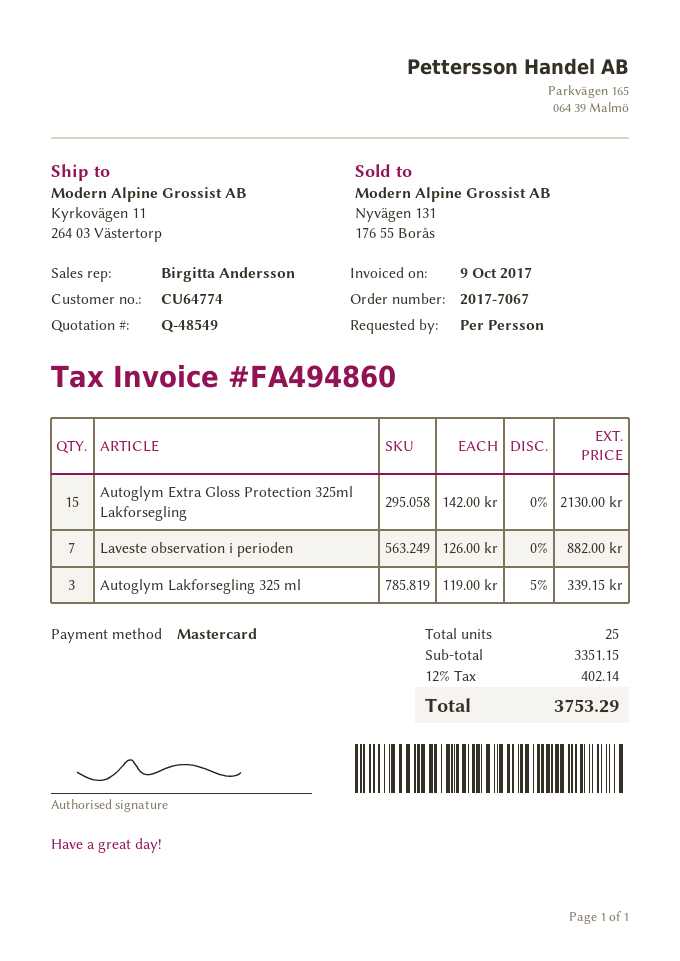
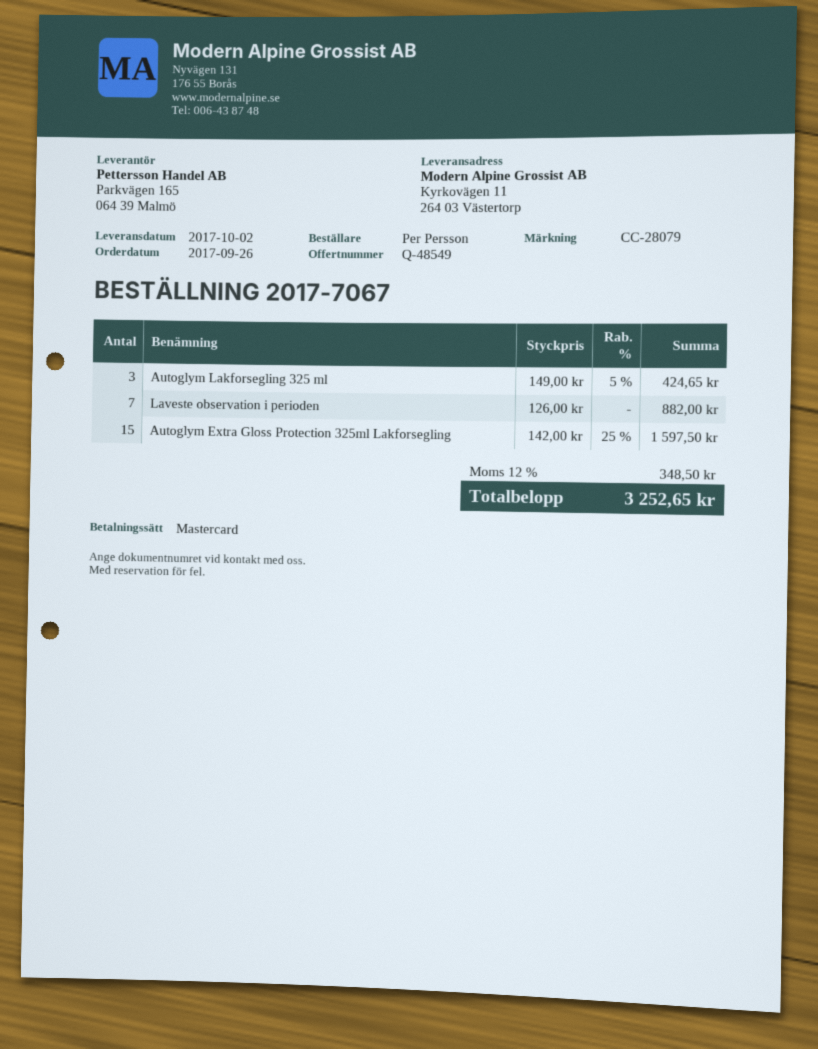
Autoglym Extra Gloss Protection 325ml Lakforsegling: 15 x 142.00 = 2130.00 -> 15 x 142.00 - 25% = 1597.50
Autoglym Lakforsegling 325 ml: 3 x 119.00 - 5% = 339.15 -> 3 x 149.00 - 5% = 424.65
tax: 12% = 402.14 -> 12% = 348.50
total: 3753.29 -> 3252.65

